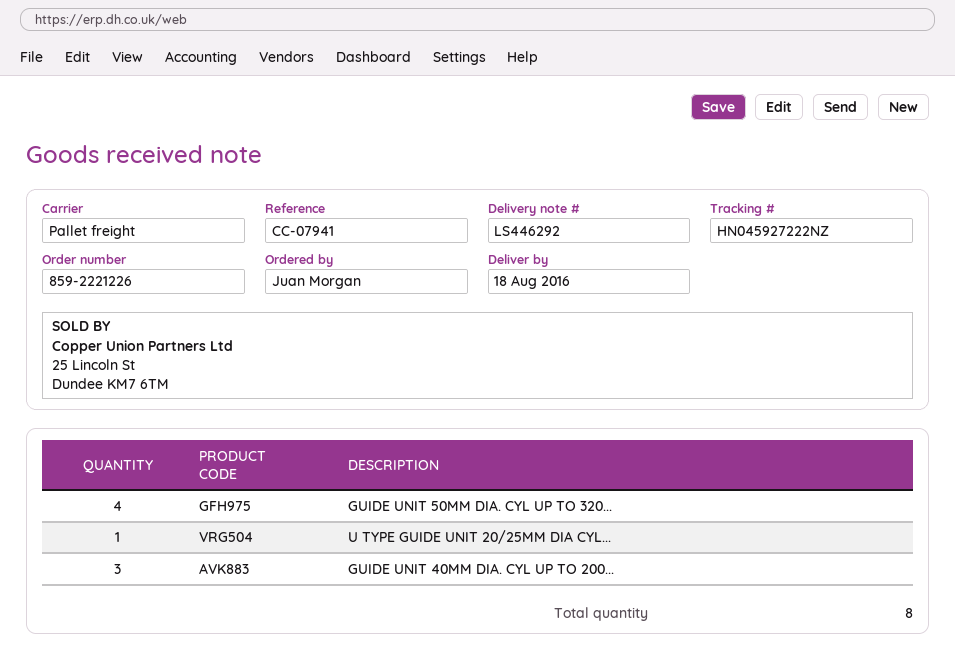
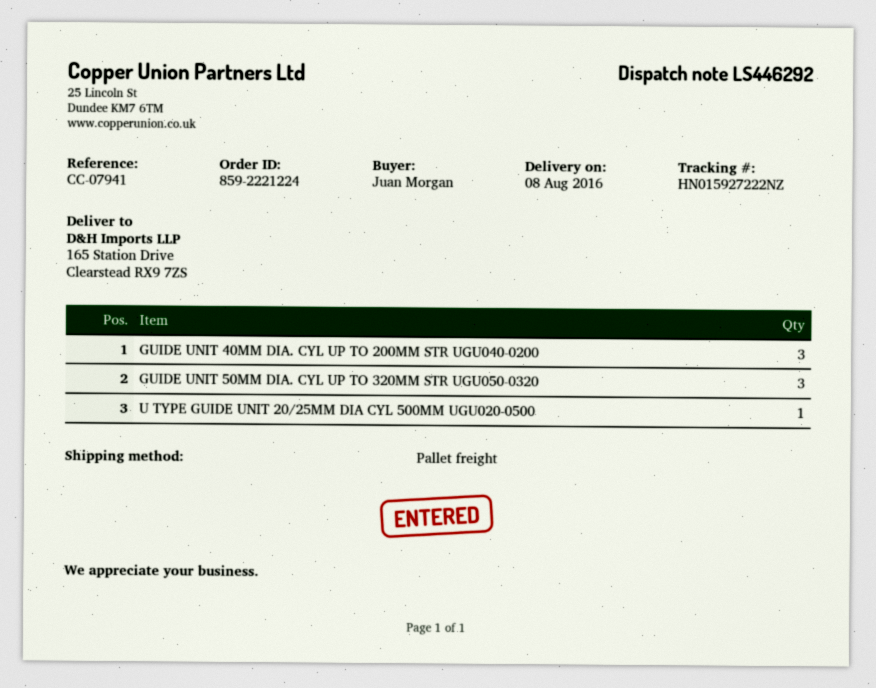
order number: 859-2221226 -> 859-2221224
delivery date: 2016-08-18 -> 2016-08-08
tracking number: HN045927222NZ -> HN015927222NZ
GUIDE UNIT 50MM DIA. CYL UP TO 320...: 4 -> 3

